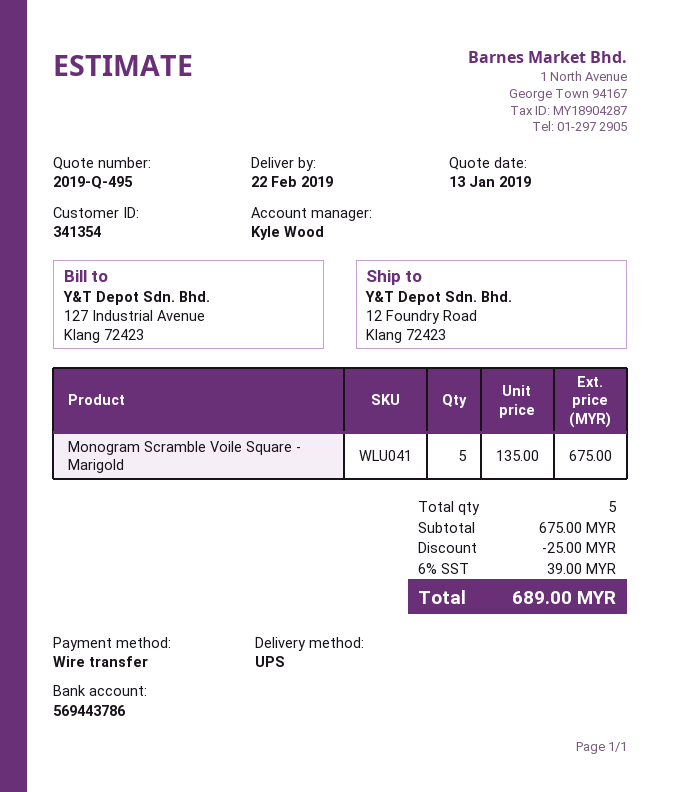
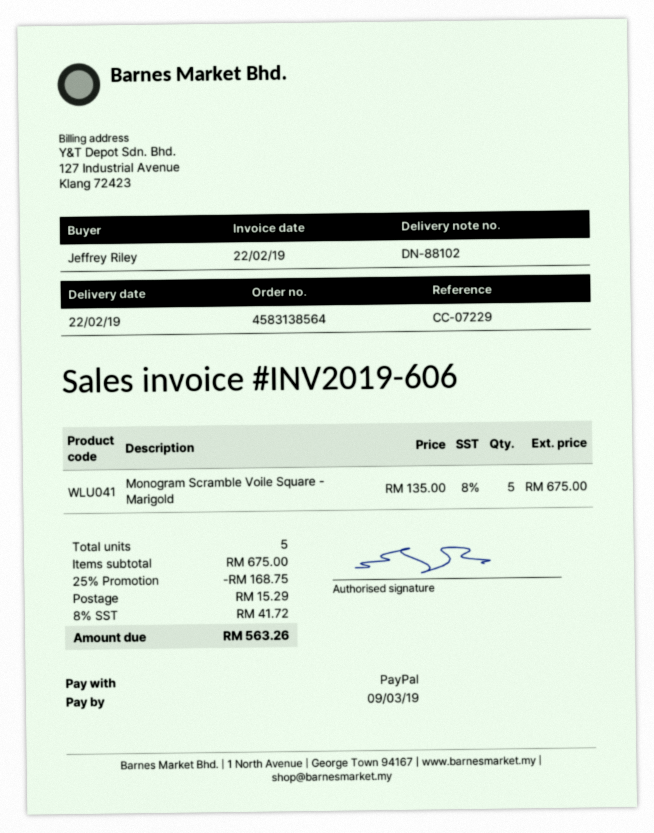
payment method: bank transfer -> PayPal
discount: 25.00 -> 168.75
shipping: none -> 15.29
tax: 6% = 39.00 -> 8% = 41.72
total: 689.00 -> 563.26

